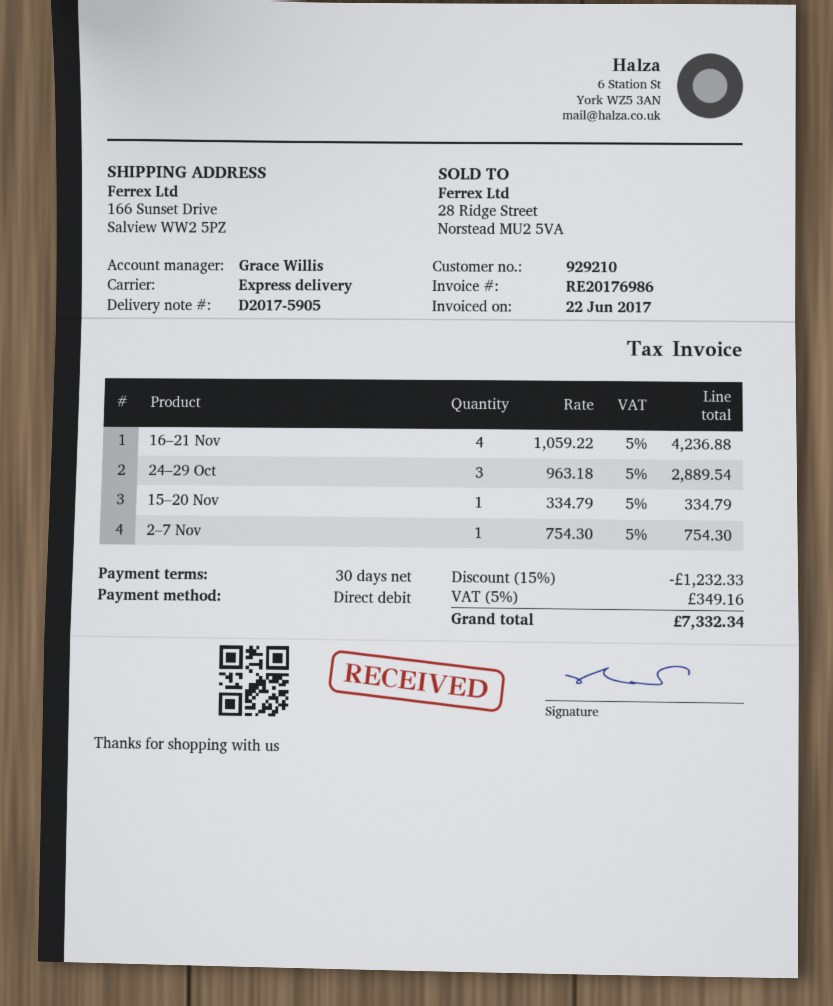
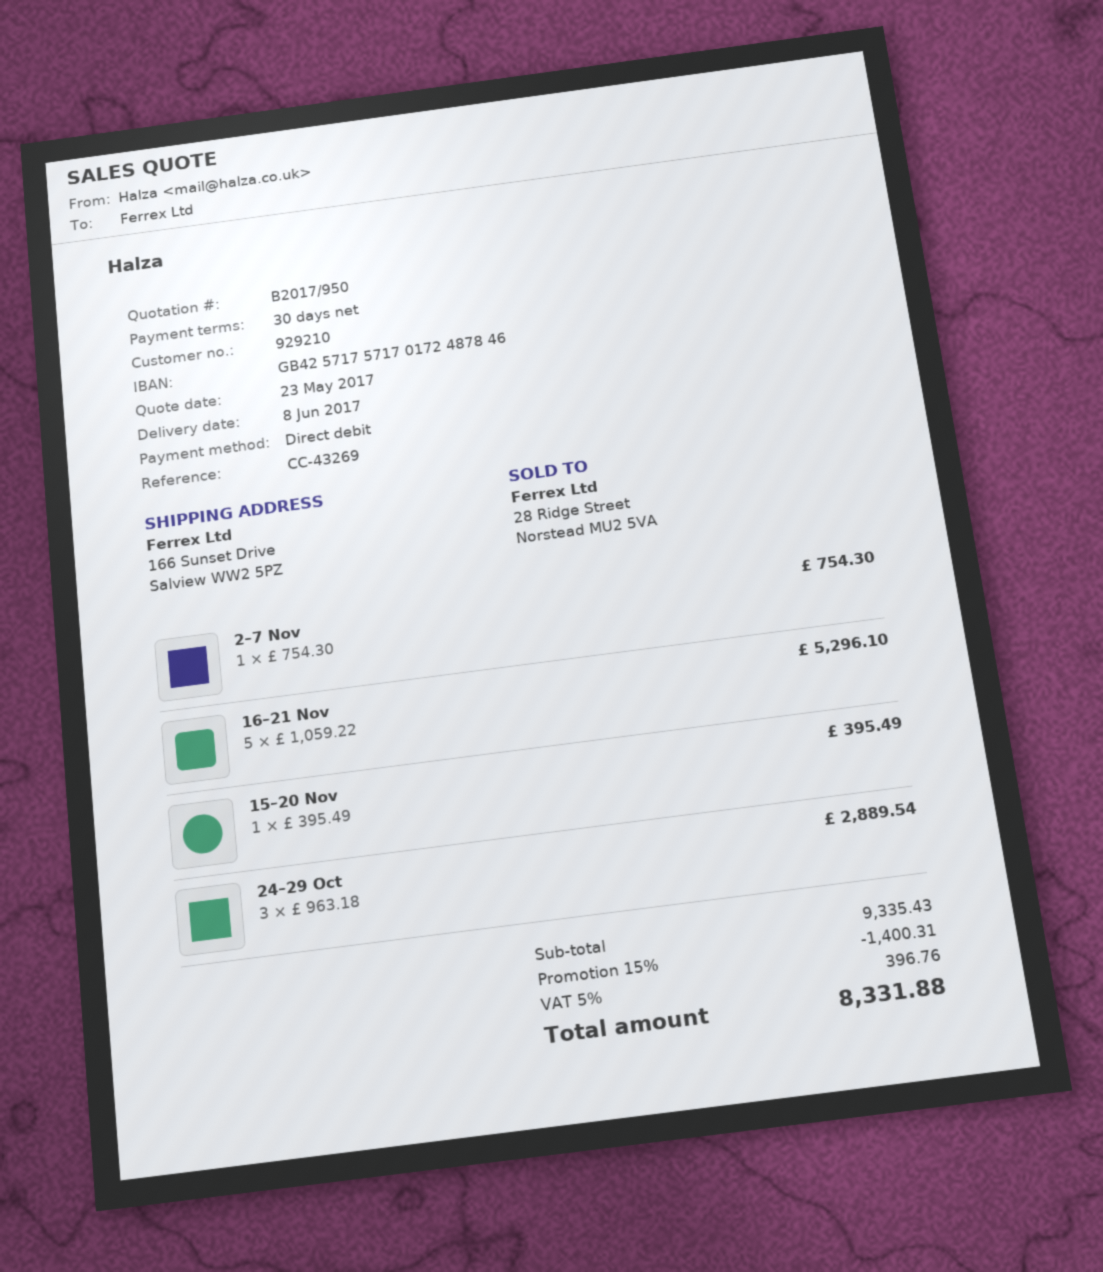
16–21 Nov: 4 x 1059.22 = 4236.88 -> 5 x 1059.22 = 5296.10
15–20 Nov: 1 x 334.79 = 334.79 -> 1 x 395.49 = 395.49
discount: 15% = 1232.33 -> 15% = 1400.31
tax: 5% = 349.16 -> 5% = 396.76
total: 7332.34 -> 8331.88

